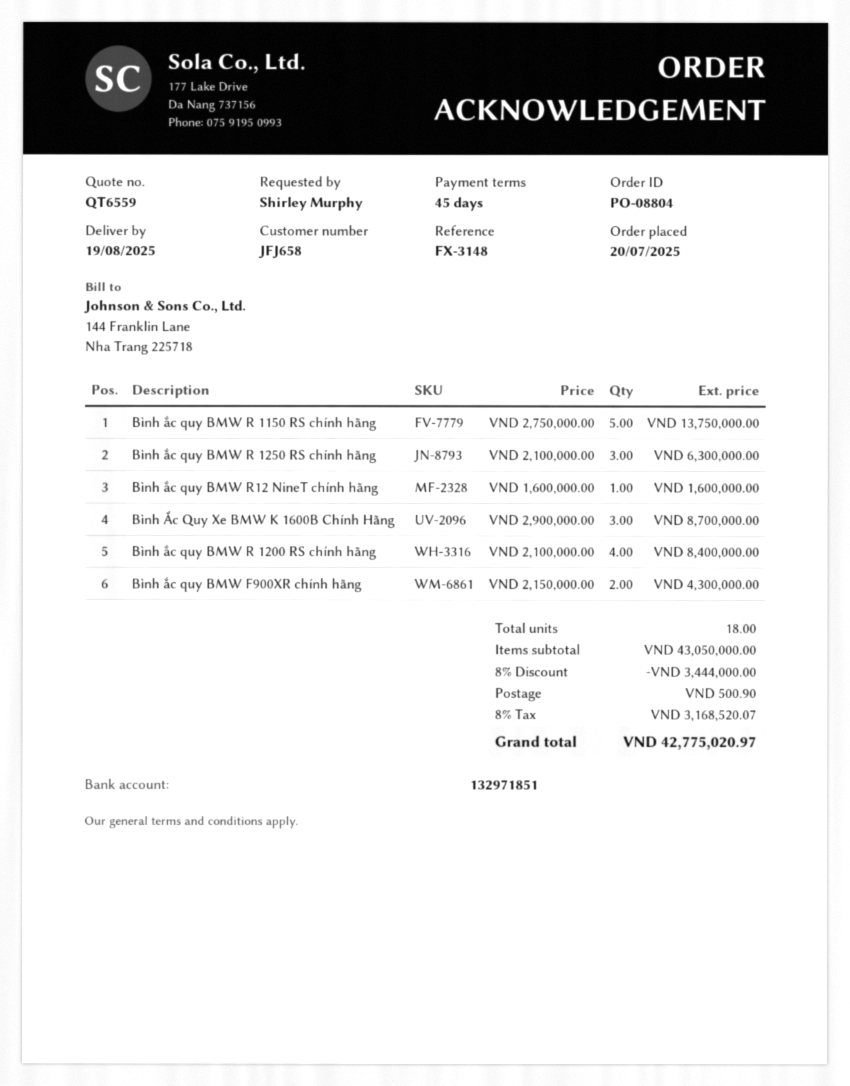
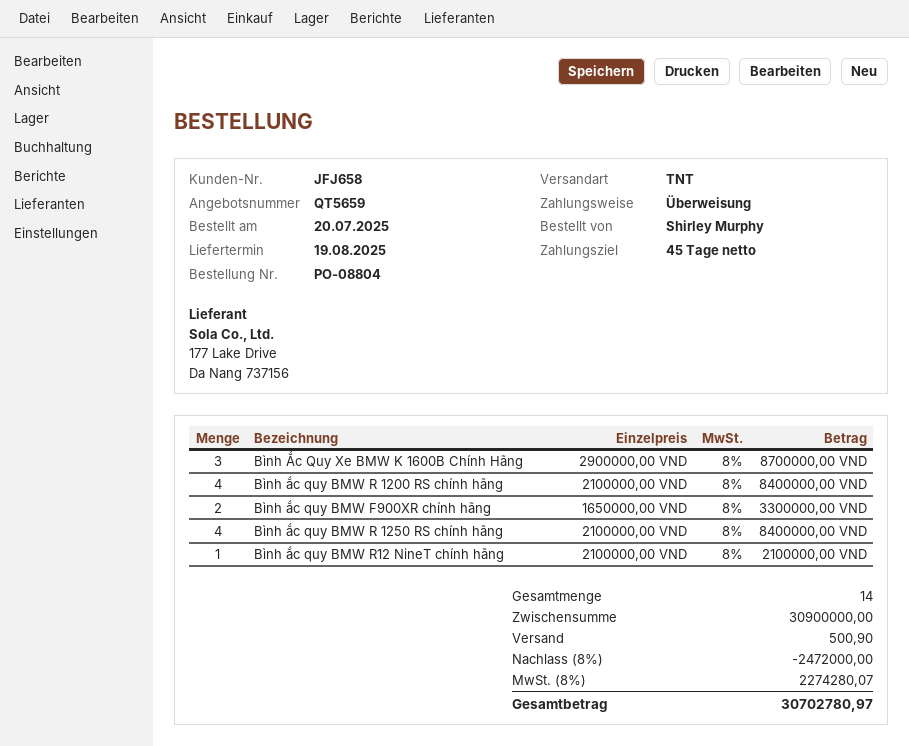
quote number: QT6559 -> QT5659
Bình ắc quy BMW R 1150 RS chính hãng: 5 x 2750000.00 = 13750000.00 -> none
Bình ắc quy BMW R 1250 RS chính hãng: 3 x 2100000.00 = 6300000.00 -> 4 x 2100000.00 = 8400000.00
Bình ắc quy BMW R12 NineT chính hãng: 1 x 1600000.00 = 1600000.00 -> 1 x 2100000.00 = 2100000.00
Bình ắc quy BMW F900XR chính hãng: 2 x 2150000.00 = 4300000.00 -> 2 x 1650000.00 = 3300000.00
total quantity: 18 -> 14
subtotal: 43050000.00 -> 30900000.00
discount: 8% = 3444000.00 -> 8% = 2472000.00
tax: 8% = 3168520.07 -> 8% = 2274280.07
total: 42775020.97 -> 30702780.97

